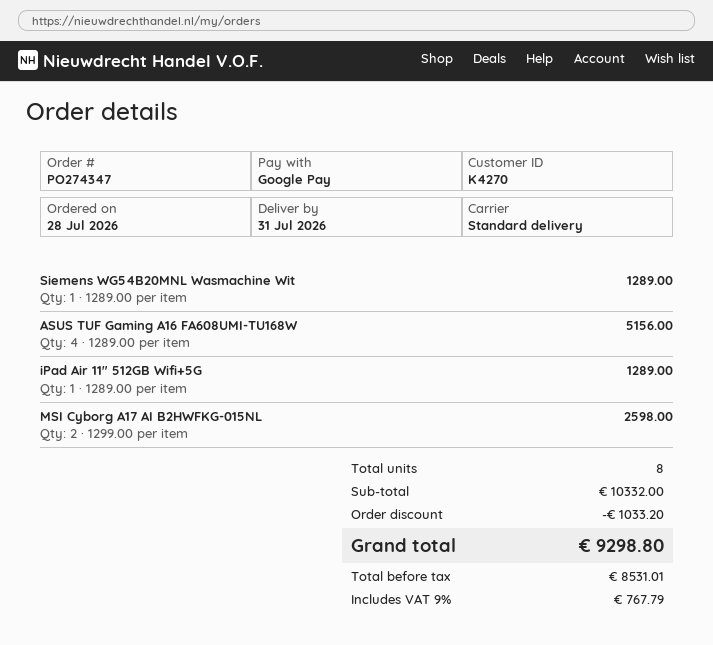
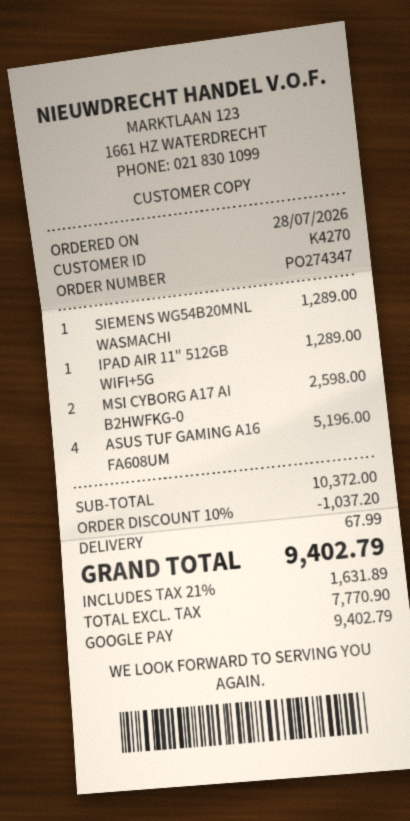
ASUS TUF Gaming A16 FA608UMI-TU168W: 4 for 5156.00 -> 4 for 5196.00
subtotal: 10332.00 -> 10372.00
discount: 1033.20 -> 1037.20
shipping: none -> 67.99
net: 8531.01 -> 7770.90
tax: 9% = 767.79 -> 21% = 1631.89
total: 9298.80 -> 9402.79

